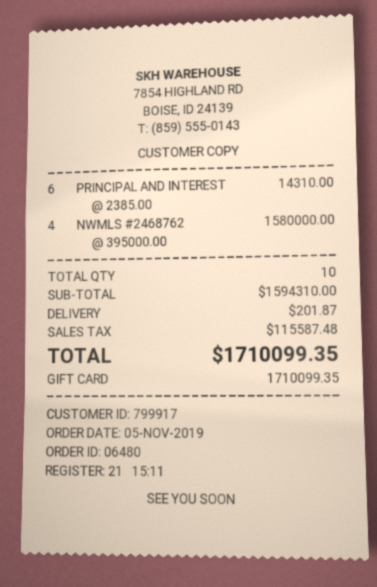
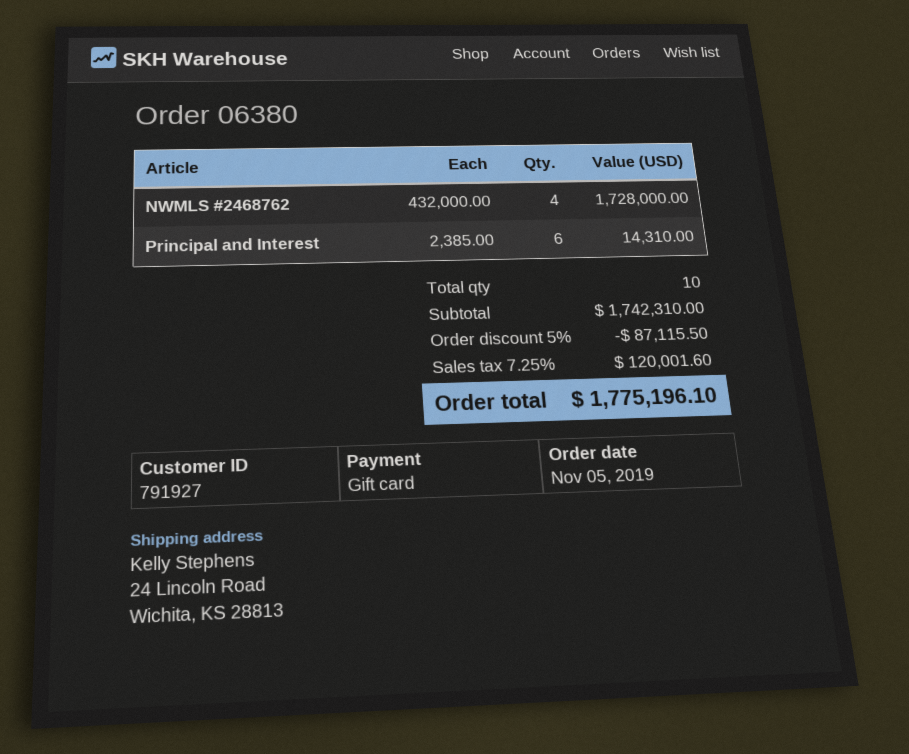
order number: 06480 -> 06380
customer number: 799917 -> 791927
NWMLS #2468762: 4 x 395000.00 = 1580000.00 -> 4 x 432000.00 = 1728000.00
subtotal: 1594310.00 -> 1742310.00
discount: none -> 5% = 87115.50
shipping: 201.87 -> none
tax: 115587.48 -> 120001.60
total: 1710099.35 -> 1775196.10

